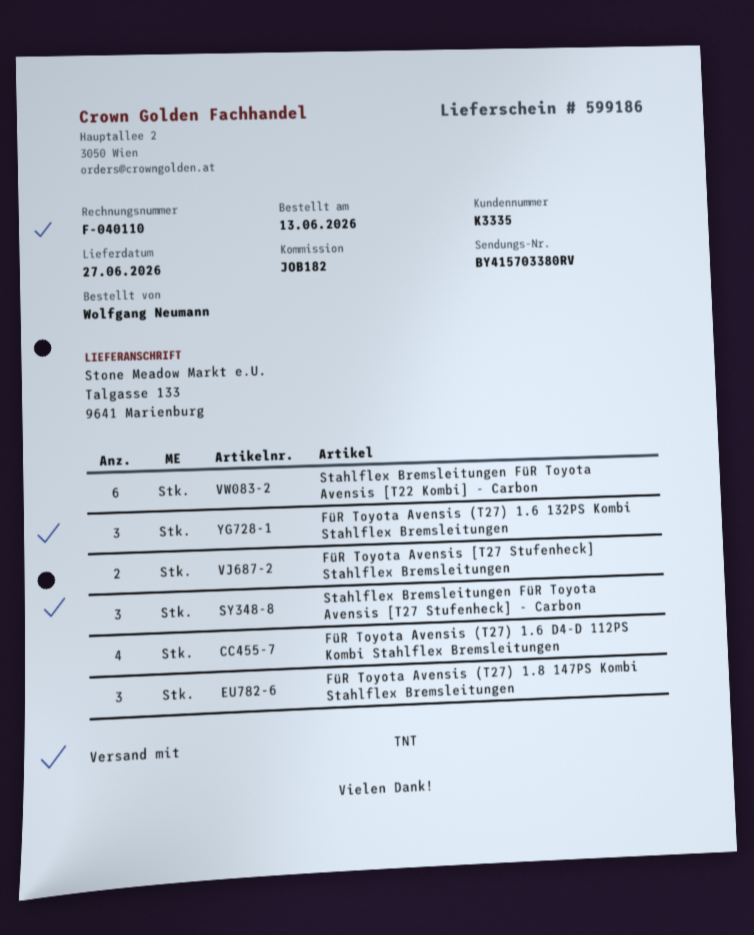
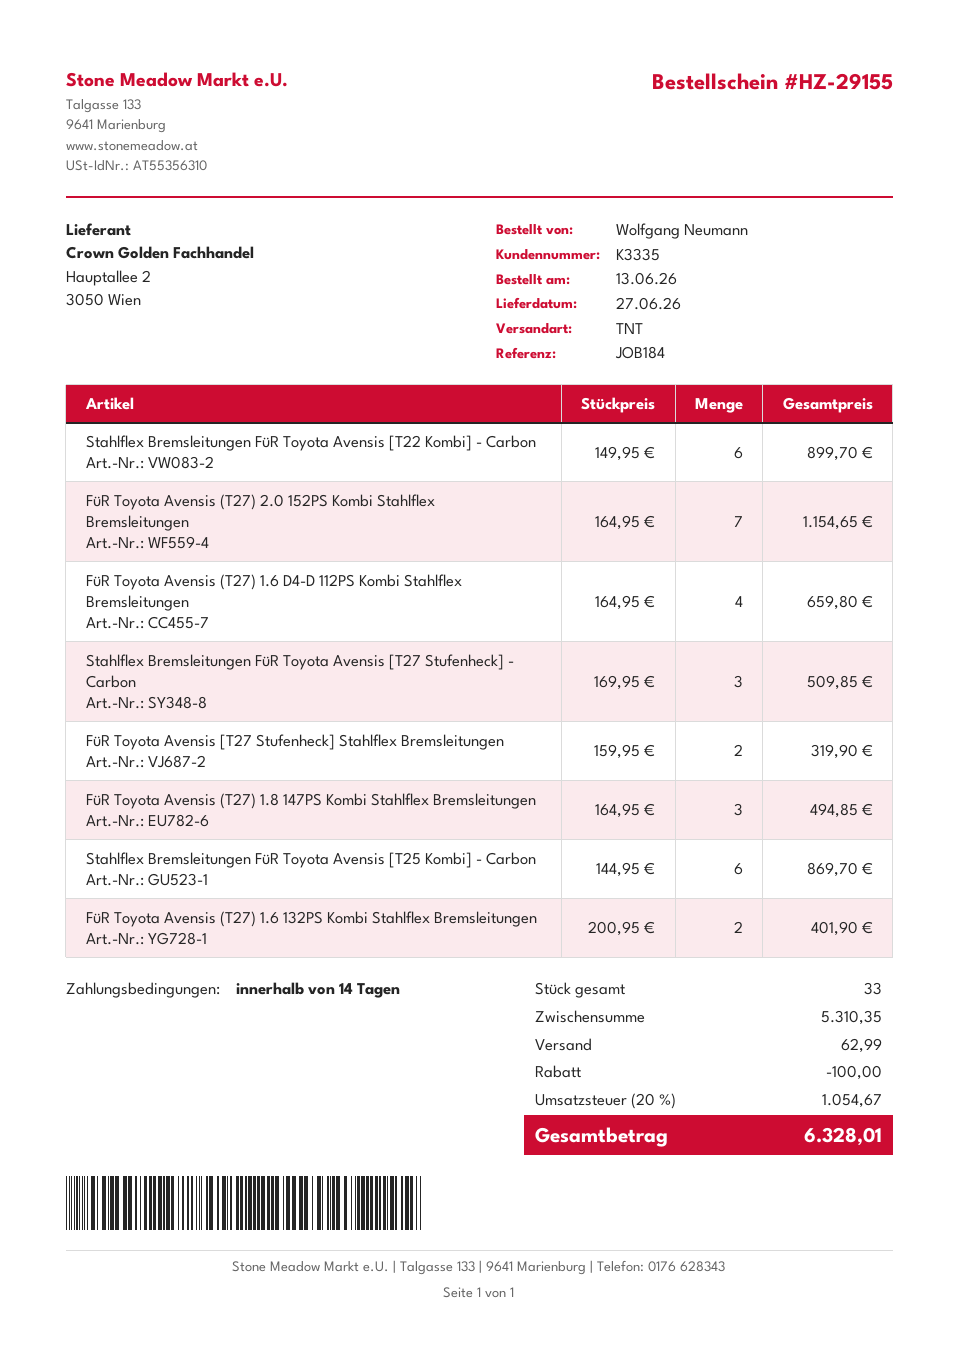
reference: JOB182 -> JOB184
FüR Toyota Avensis (T27) 1.6 132PS Kombi Stahlflex Bremsleitungen: 3 -> 2
FüR Toyota Avensis (T27) 2.0 152PS Kombi Stahlflex Bremsleitungen: none -> 7
Stahlflex Bremsleitungen FüR Toyota Avensis [T25 Kombi] - Carbon: none -> 6

